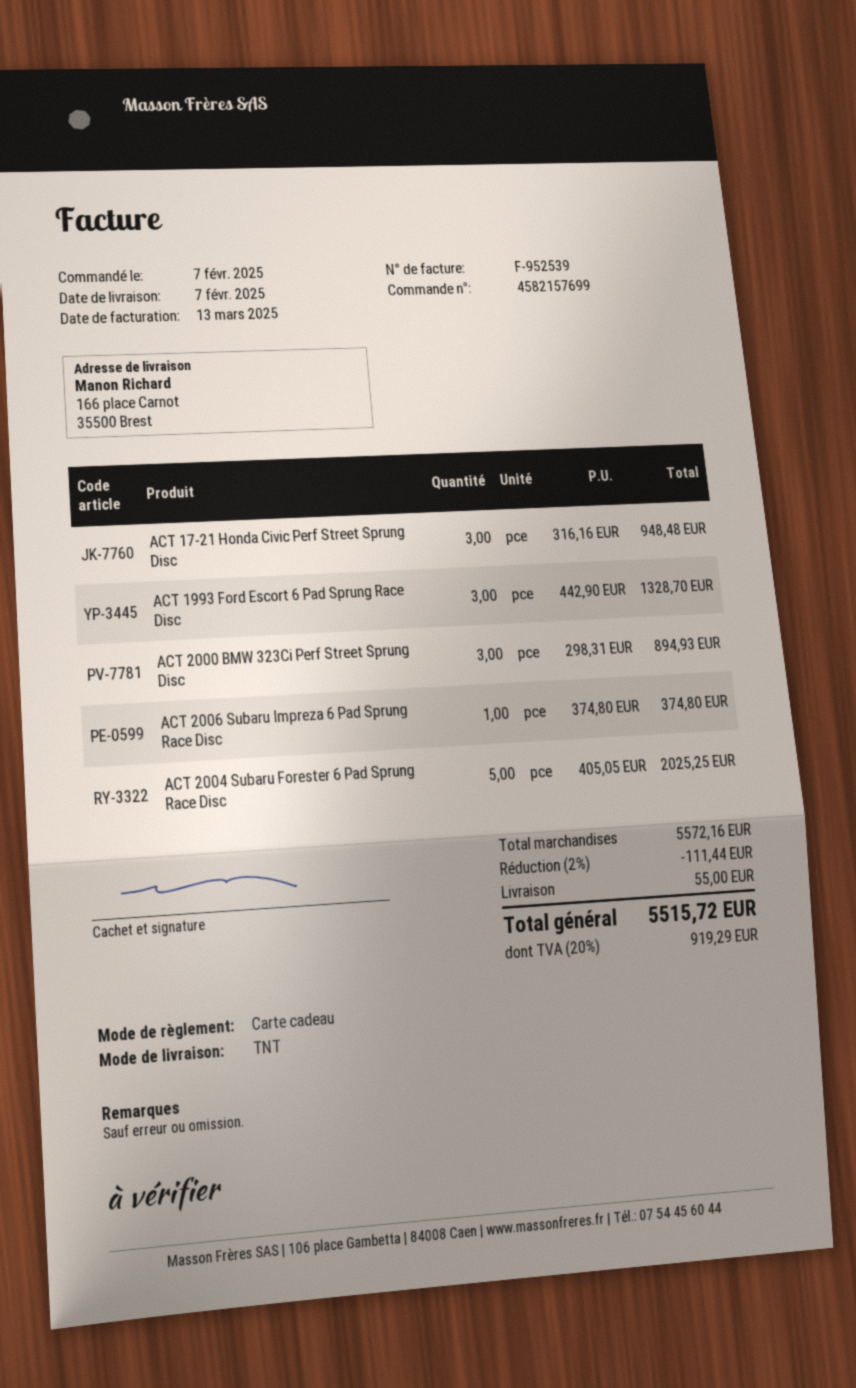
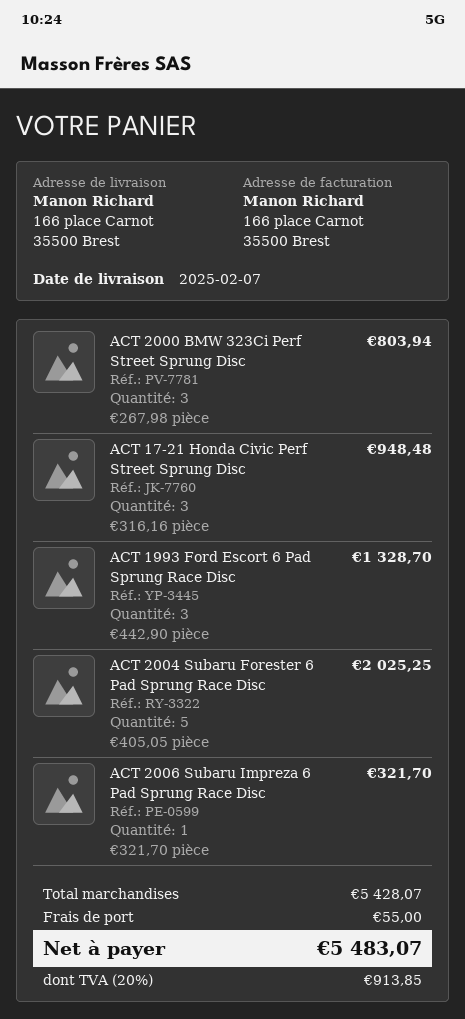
ACT 2000 BMW 323Ci Perf Street Sprung Disc: 3 x 298.31 = 894.93 -> 3 x 267.98 = 803.94
ACT 2006 Subaru Impreza 6 Pad Sprung Race Disc: 1 x 374.80 = 374.80 -> 1 x 321.70 = 321.70
subtotal: 5572.16 -> 5428.07
discount: 2% = 111.44 -> none
tax: 20% = 919.29 -> 20% = 913.85
total: 5515.72 -> 5483.07

